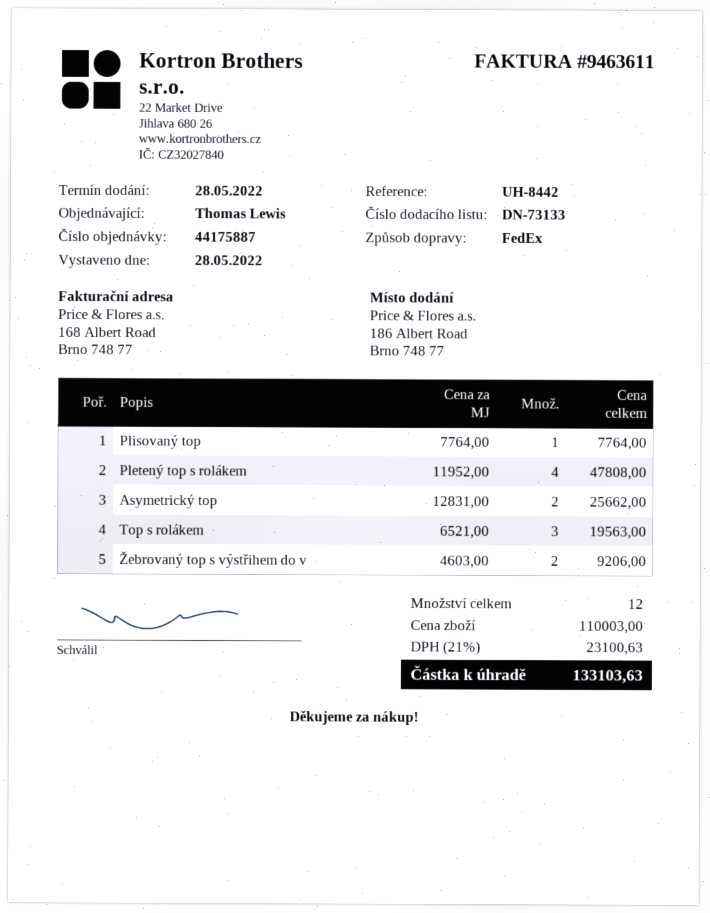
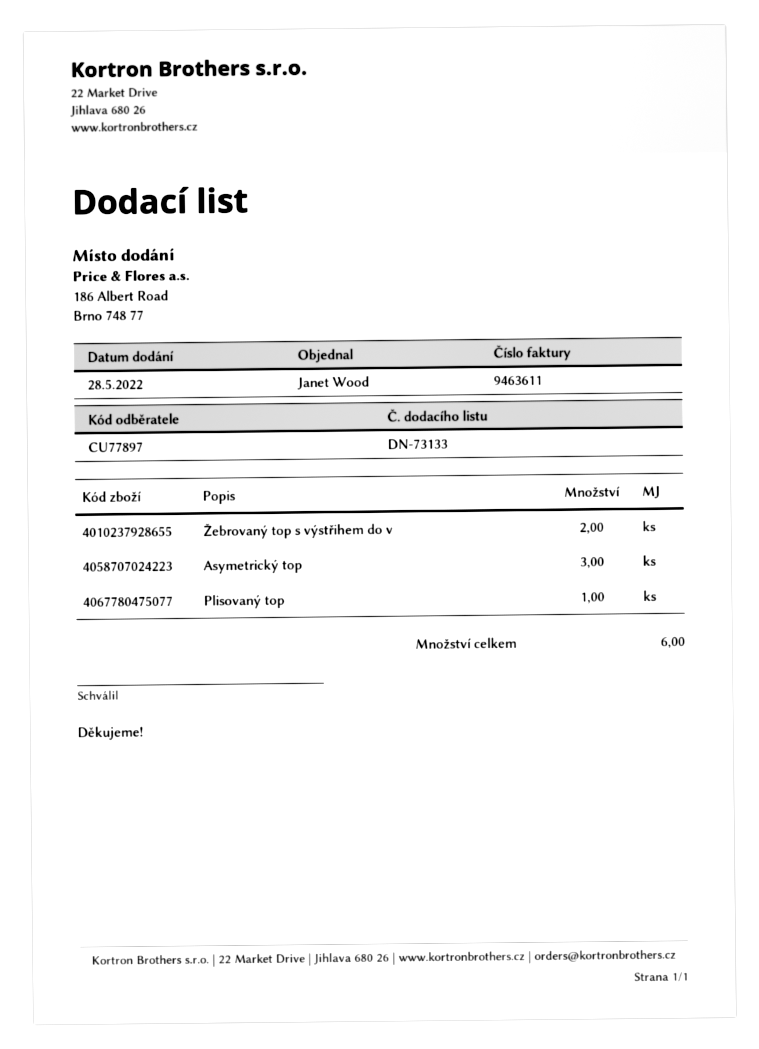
ordered by: Thomas Lewis -> Janet Wood
Pletený top s rolákem: 4 -> none
Asymetrický top: 2 -> 3
Top s rolákem: 3 -> none
total quantity: 12 -> 6

